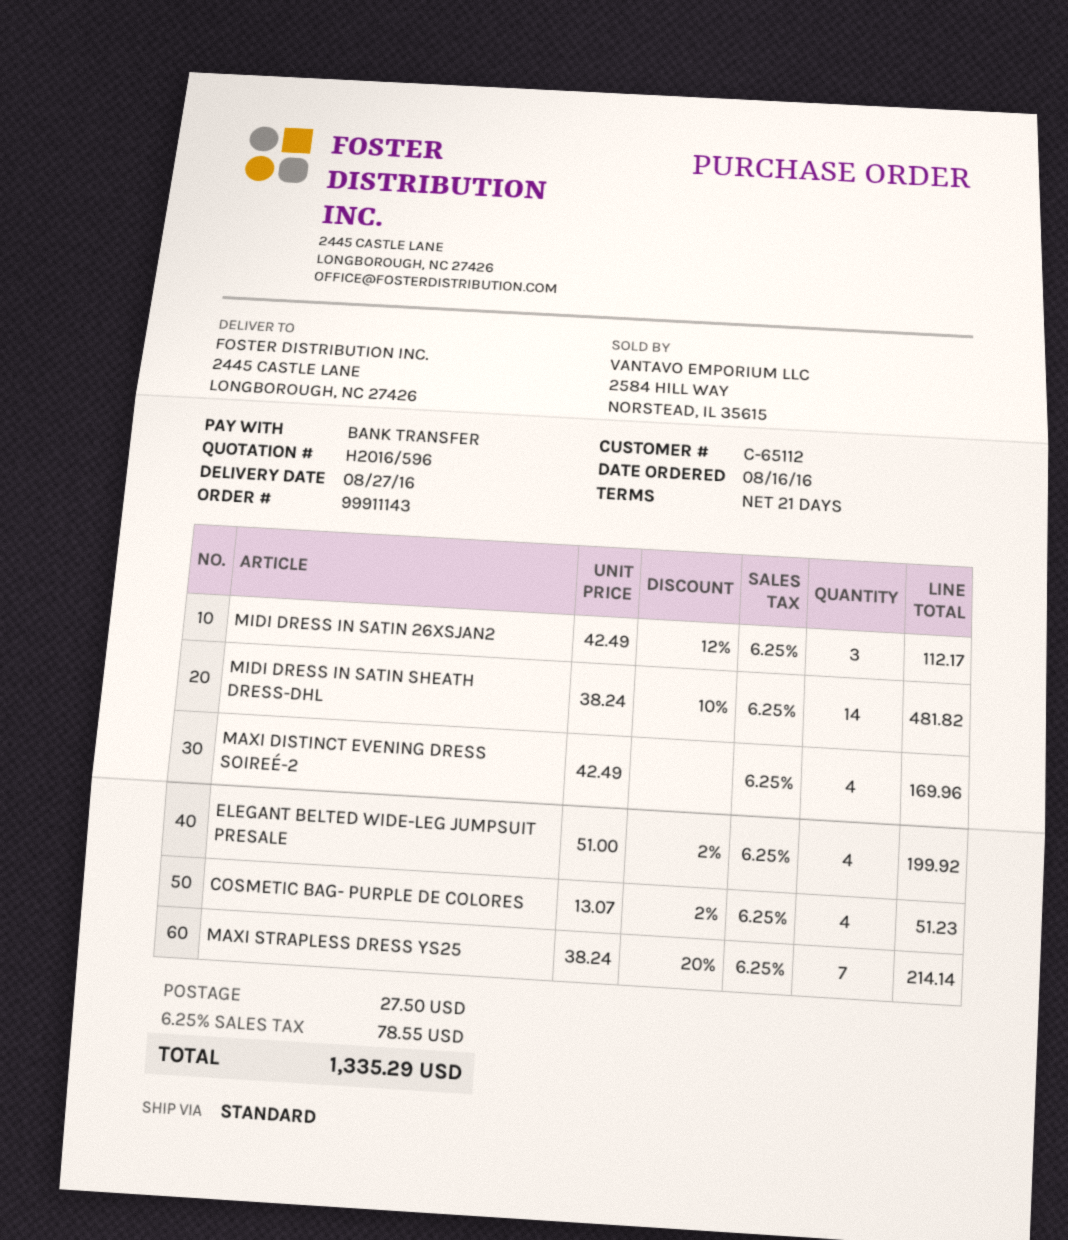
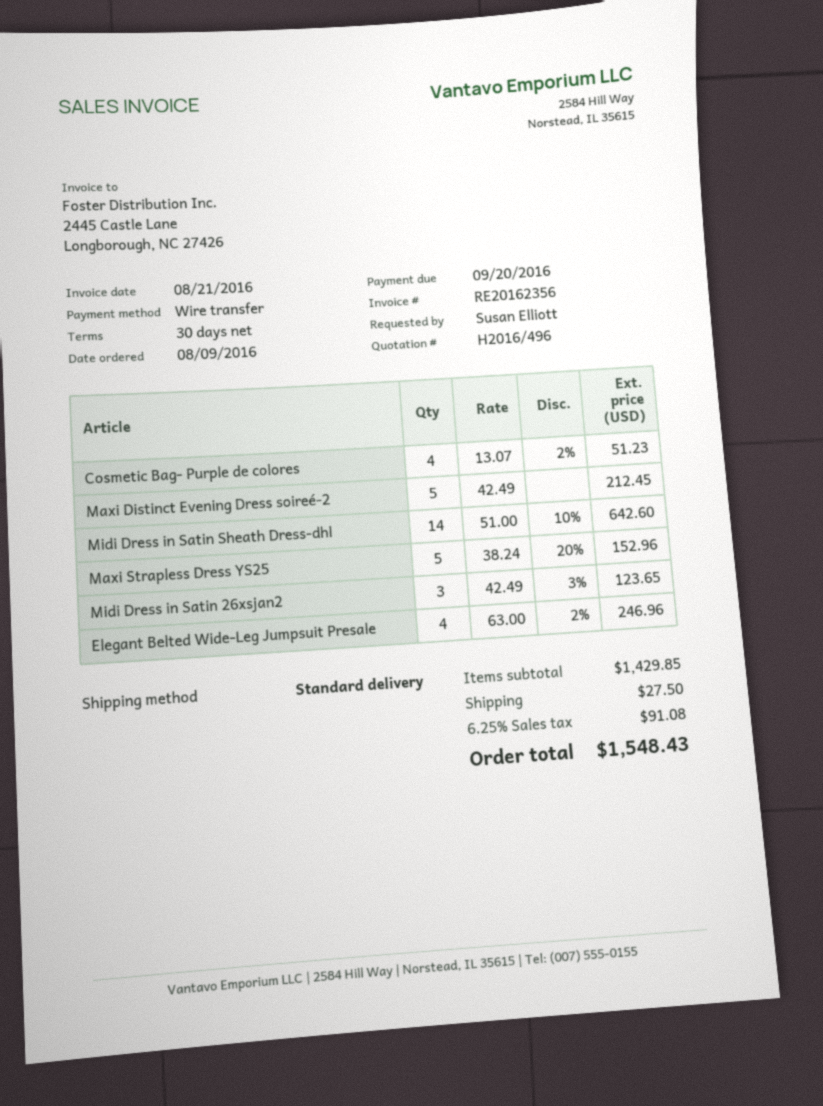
quote number: H2016/596 -> H2016/496
order date: 2016-08-16 -> 2016-08-09
payment terms: 21 days -> 30 days
MIDI DRESS IN SATIN 26XSJAN2: 3 x 42.49 - 12% = 112.17 -> 3 x 42.49 - 3% = 123.65
MIDI DRESS IN SATIN SHEATH DRESS-DHL: 14 x 38.24 - 10% = 481.82 -> 14 x 51.00 - 10% = 642.60
MAXI DISTINCT EVENING DRESS SOIREÉ-2: 4 x 42.49 = 169.96 -> 5 x 42.49 = 212.45
ELEGANT BELTED WIDE-LEG JUMPSUIT PRESALE: 4 x 51.00 - 2% = 199.92 -> 4 x 63.00 - 2% = 246.96
MAXI STRAPLESS DRESS YS25: 7 x 38.24 - 20% = 214.14 -> 5 x 38.24 - 20% = 152.96
tax: 6.25% = 78.55 -> 6.25% = 91.08
total: 1335.29 -> 1548.43

